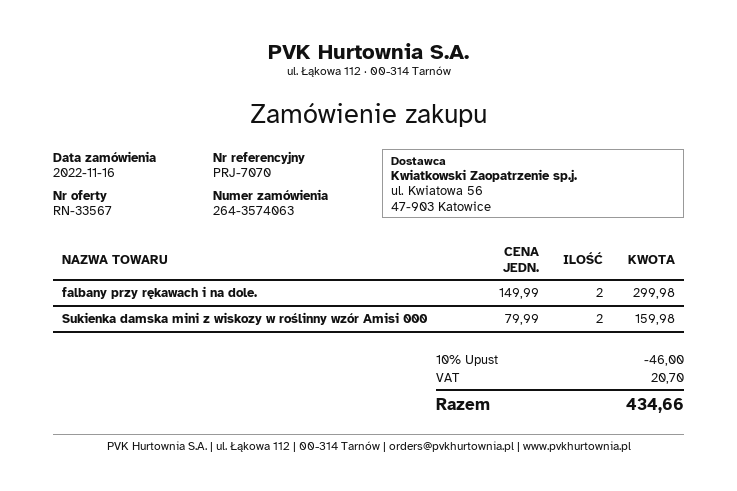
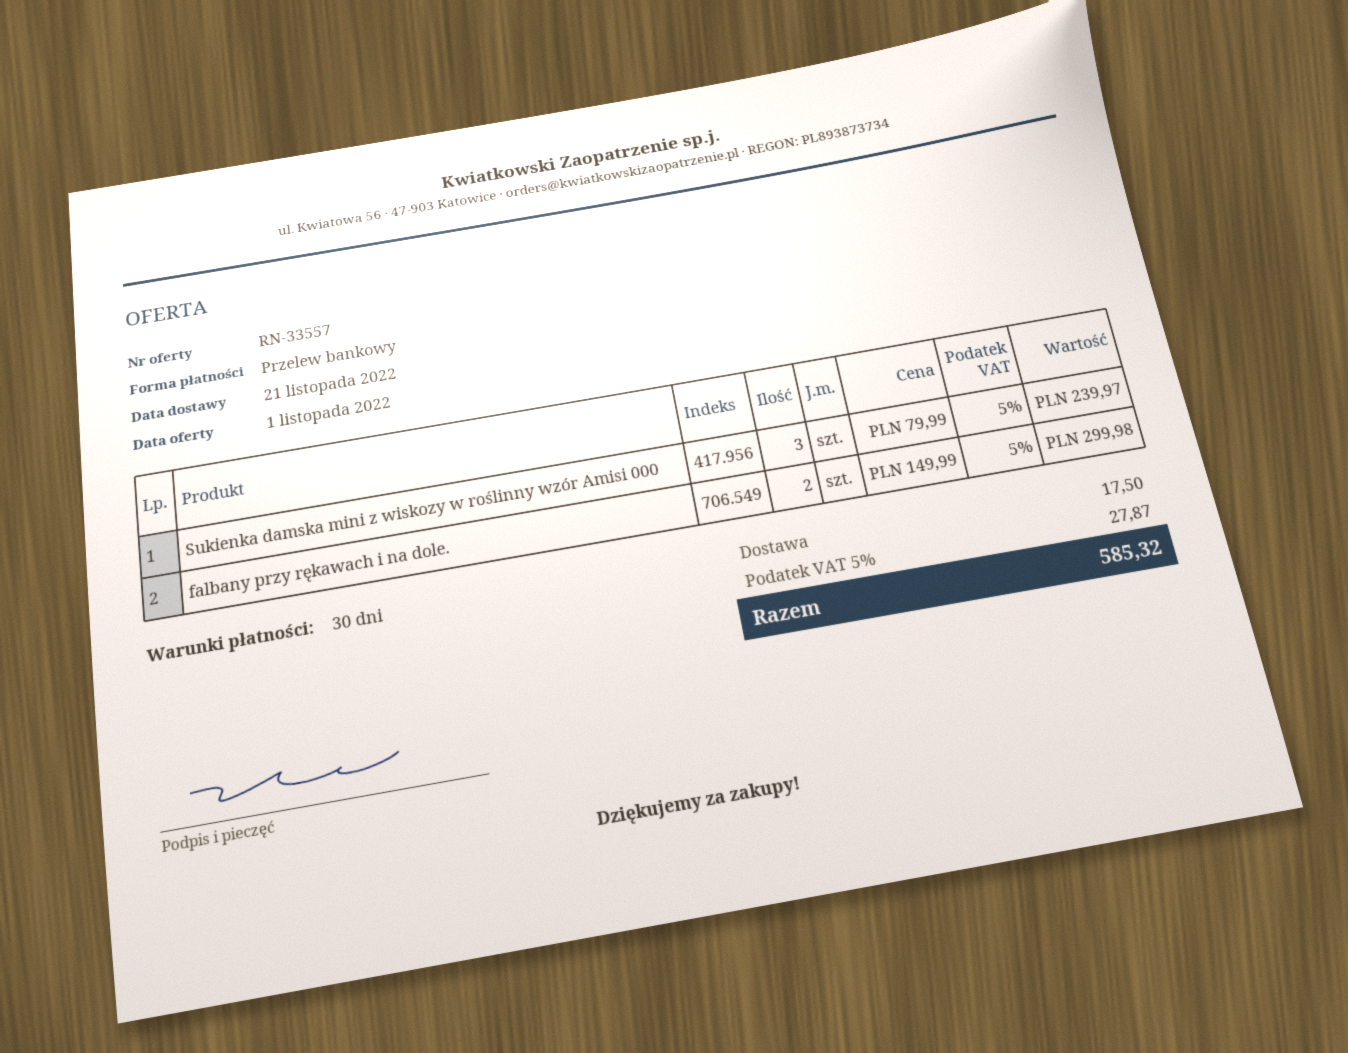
quote number: RN-33567 -> RN-33557
Sukienka damska mini z wiskozy w roślinny wzór Amisi 000: 2 x 79.99 = 159.98 -> 3 x 79.99 = 239.97
discount: 10% = 46.00 -> none
shipping: none -> 17.50
tax: 20.70 -> 27.87
total: 434.66 -> 585.32

